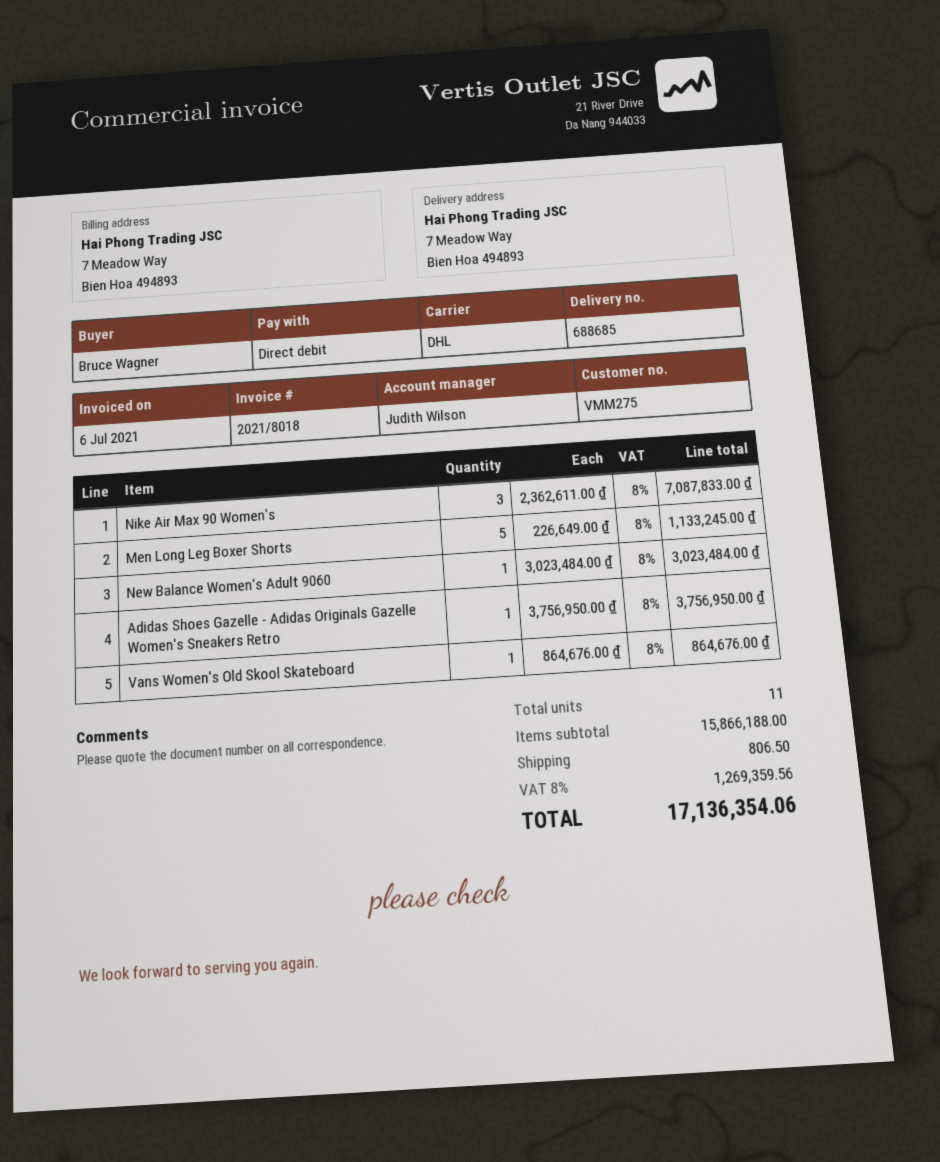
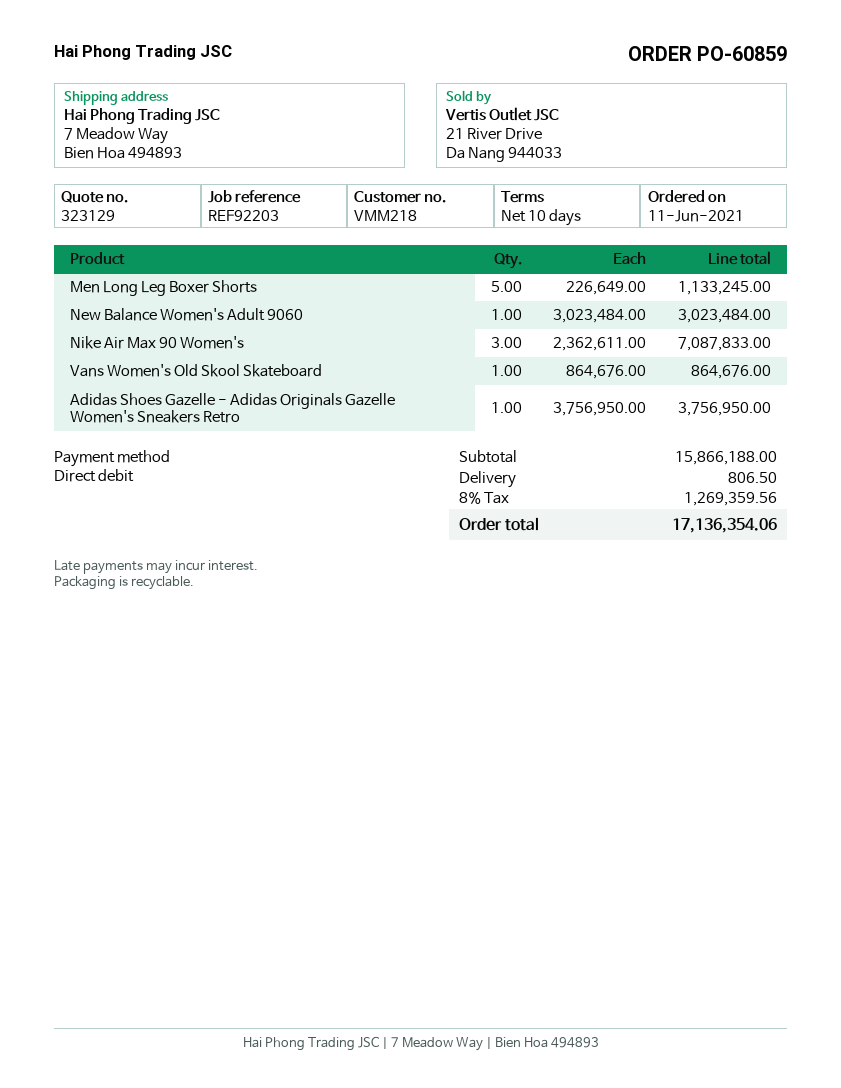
customer number: VMM275 -> VMM218

